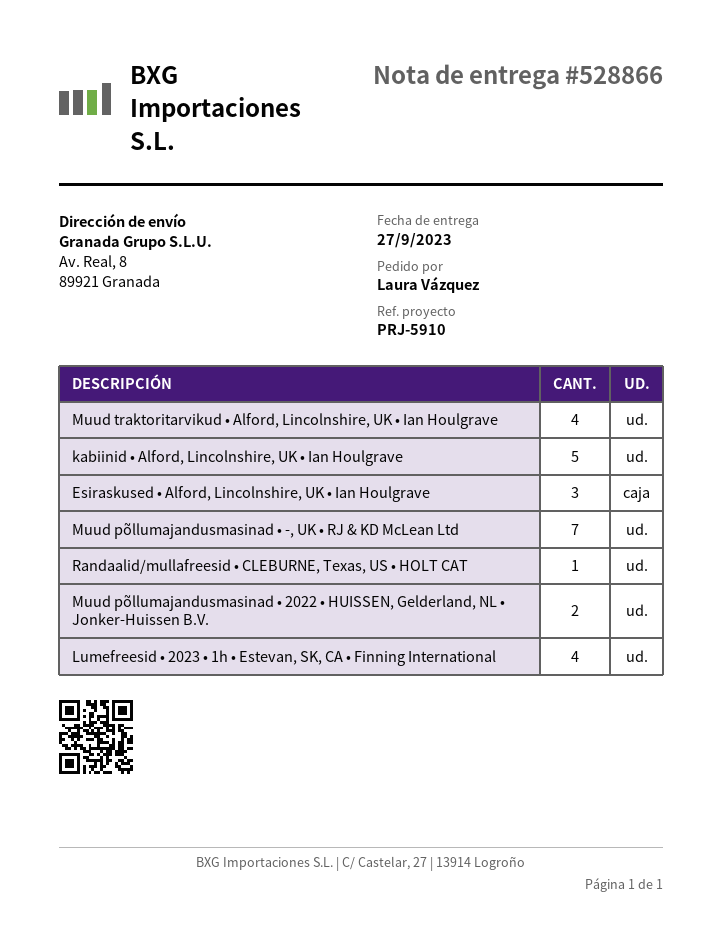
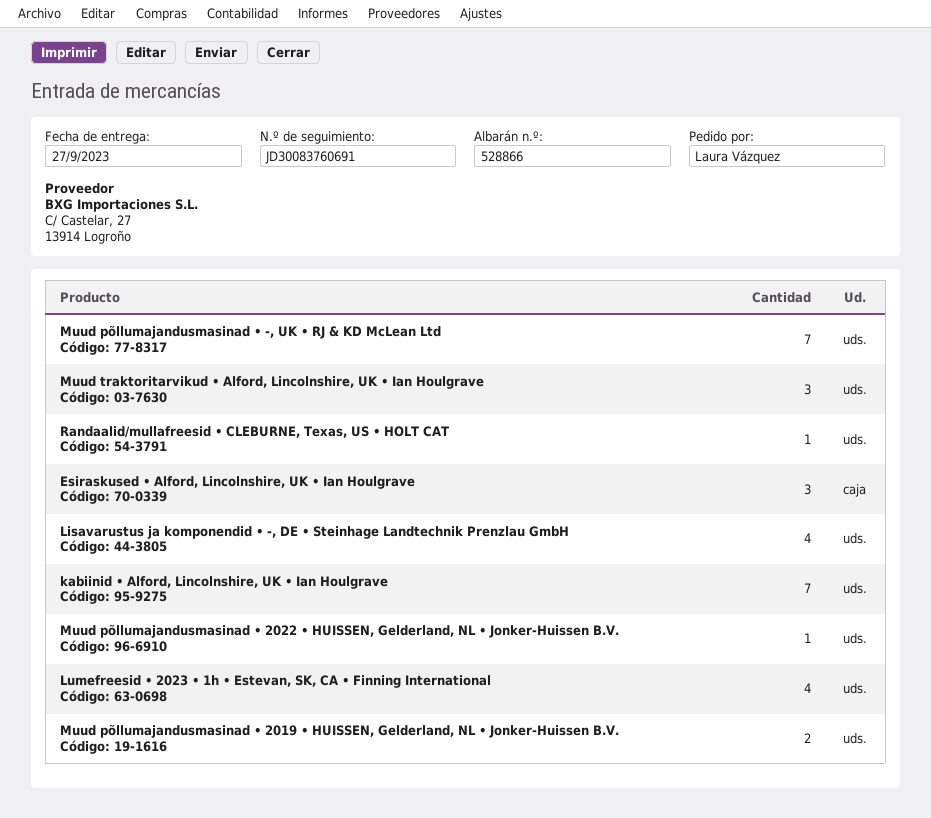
Muud traktoritarvikud • Alford, Lincolnshire, UK • Ian Houlgrave: 4 -> 3
kabiinid • Alford, Lincolnshire, UK • Ian Houlgrave: 5 -> 7
Muud põllumajandusmasinad • 2022 • HUISSEN, Gelderland, NL • Jonker-Huissen B.V.: 2 -> 1
Lisavarustus ja komponendid • -, DE • Steinhage Landtechnik Prenzlau GmbH: none -> 4
Muud põllumajandusmasinad • 2019 • HUISSEN, Gelderland, NL • Jonker-Huissen B.V.: none -> 2

